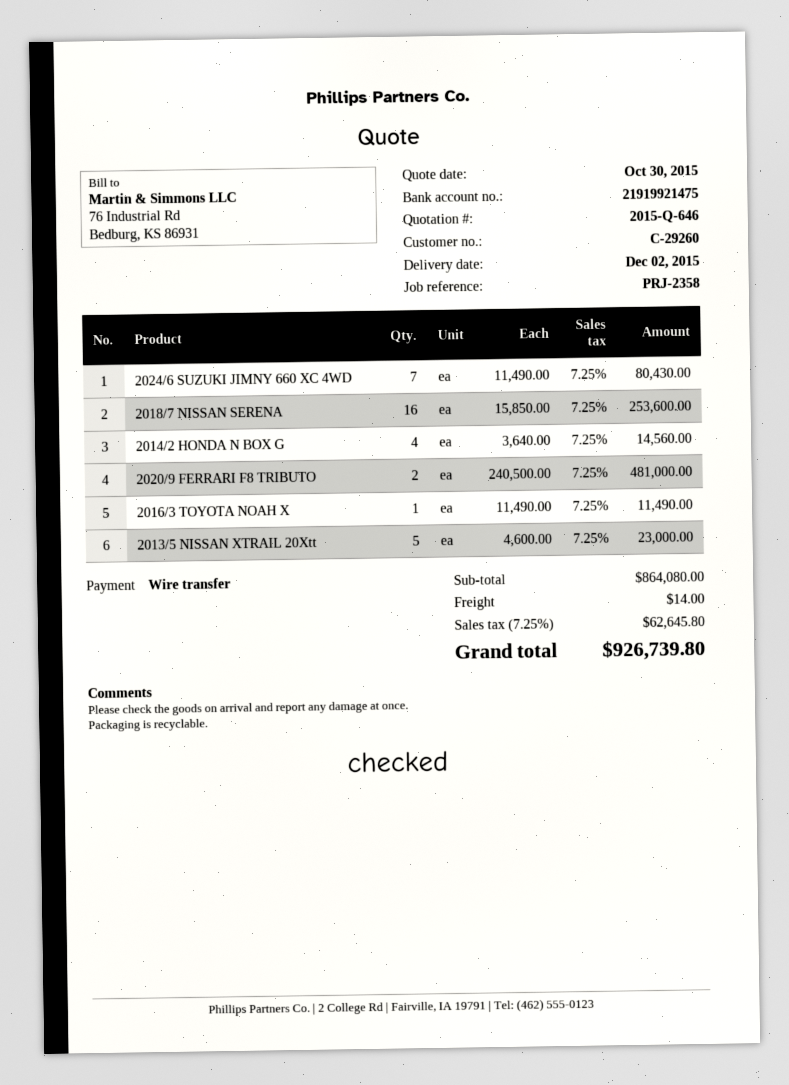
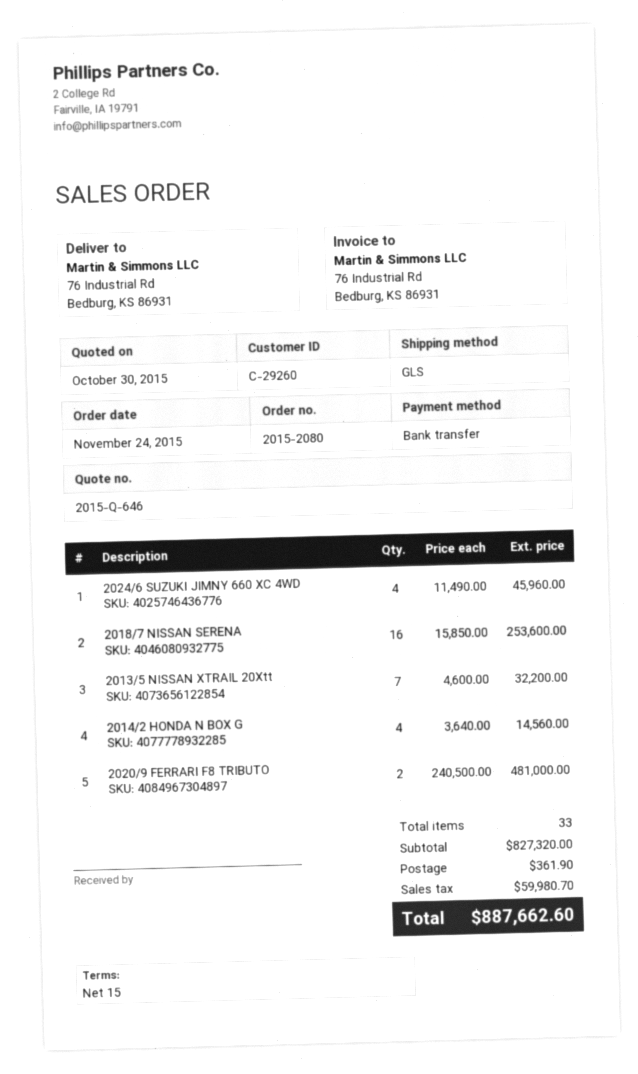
2024/6 SUZUKI JIMNY 660 XC 4WD: 7 x 11490.00 = 80430.00 -> 4 x 11490.00 = 45960.00
2016/3 TOYOTA NOAH X: 1 x 11490.00 = 11490.00 -> none
2013/5 NISSAN XTRAIL 20Xtt: 5 x 4600.00 = 23000.00 -> 7 x 4600.00 = 32200.00
subtotal: 864080.00 -> 827320.00
shipping: 14.00 -> 361.90
tax: 62645.80 -> 59980.70
total: 926739.80 -> 887662.60

